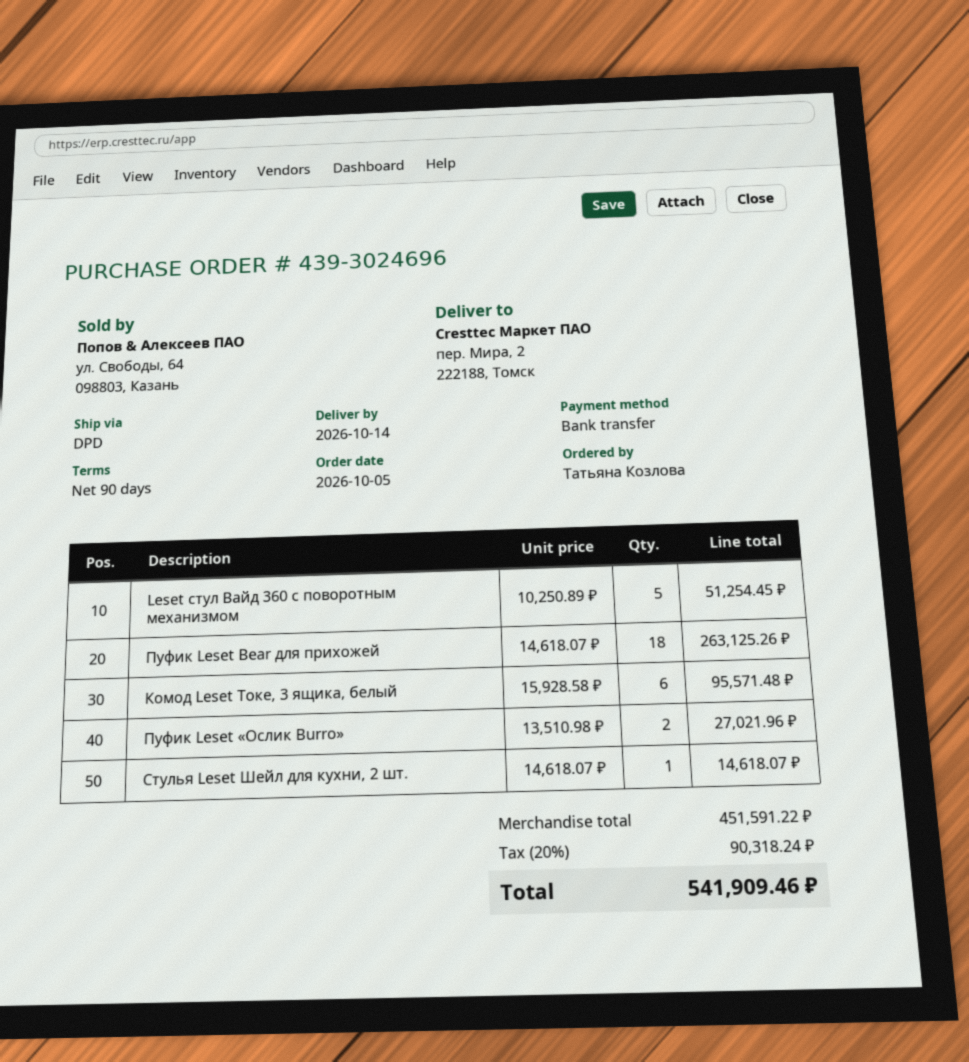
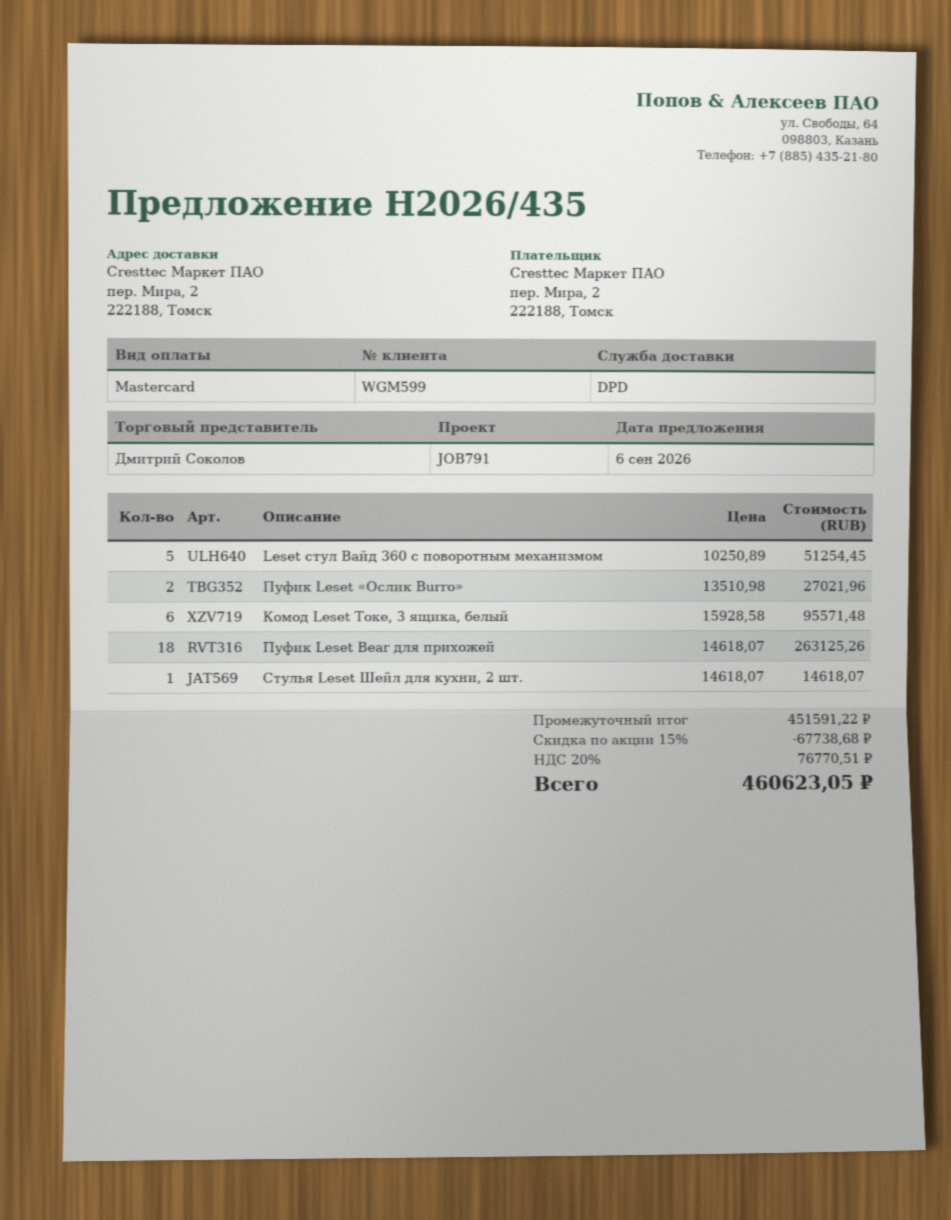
payment method: bank transfer -> Mastercard
discount: none -> 15% = 67738.68
tax: 20% = 90318.24 -> 20% = 76770.51
total: 541909.46 -> 460623.05

